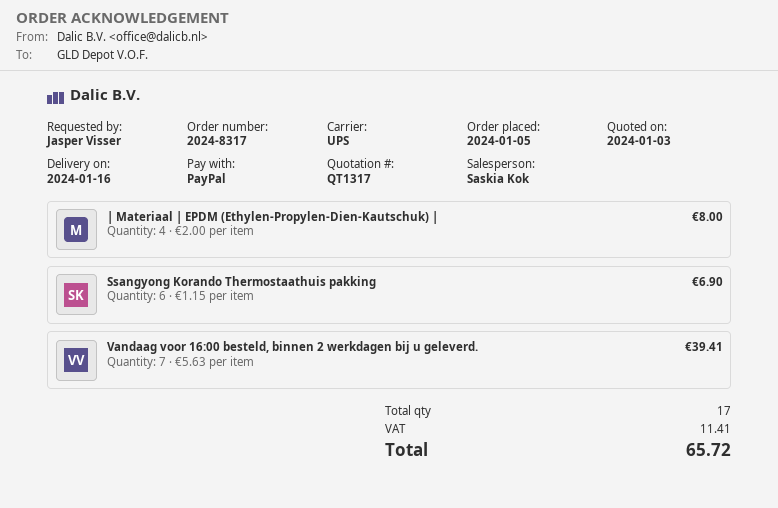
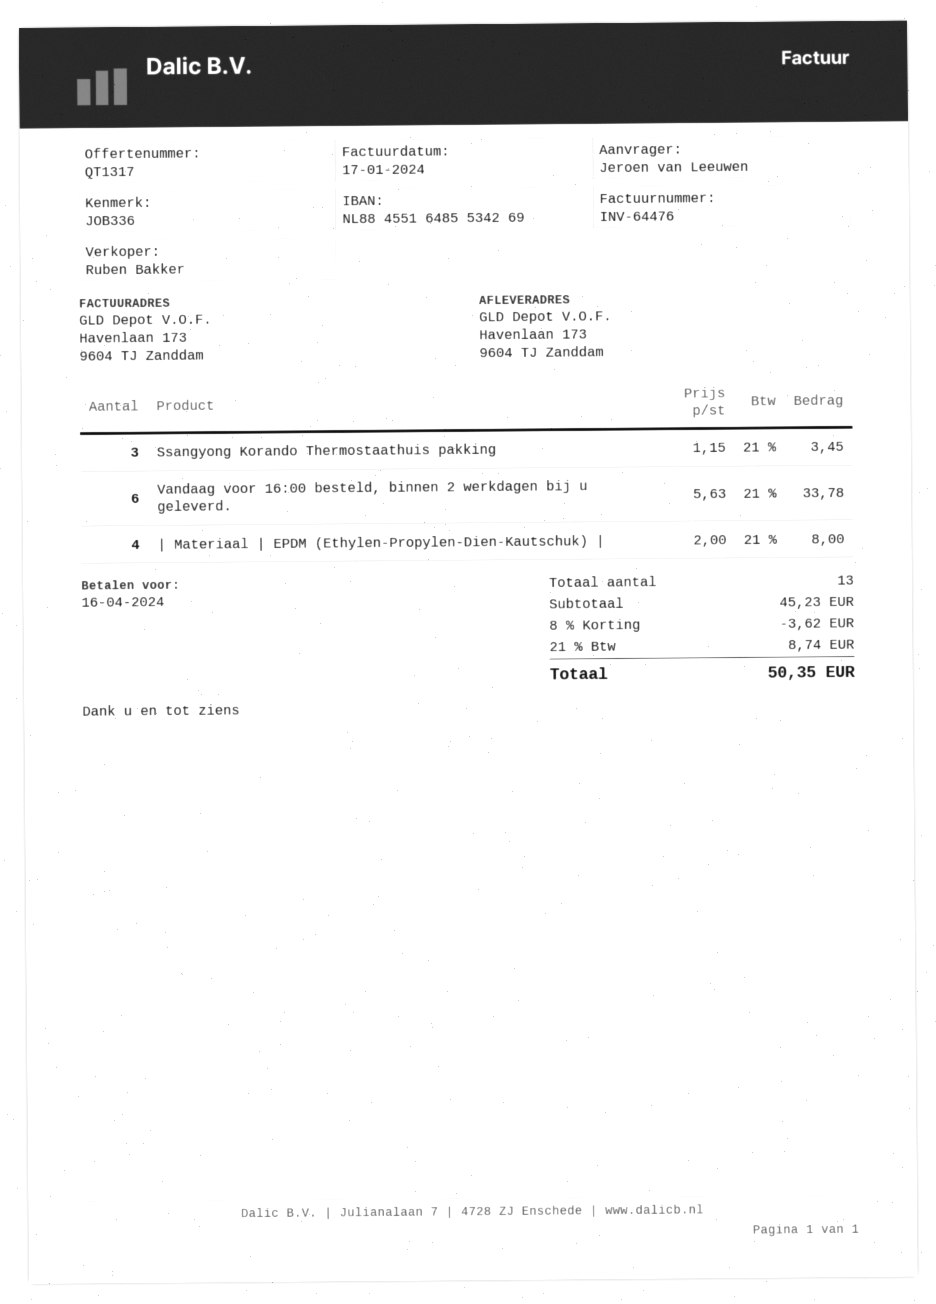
ordered by: Jasper Visser -> Jeroen van Leeuwen
sales rep: Saskia Kok -> Ruben Bakker
Ssangyong Korando Thermostaathuis pakking: 6 x 1.15 = 6.90 -> 3 x 1.15 = 3.45
Vandaag voor 16:00 besteld, binnen 2 werkdagen bij u geleverd.: 7 x 5.63 = 39.41 -> 6 x 5.63 = 33.78
total quantity: 17 -> 13
discount: none -> 8% = 3.62
tax: 11.41 -> 8.74
total: 65.72 -> 50.35

